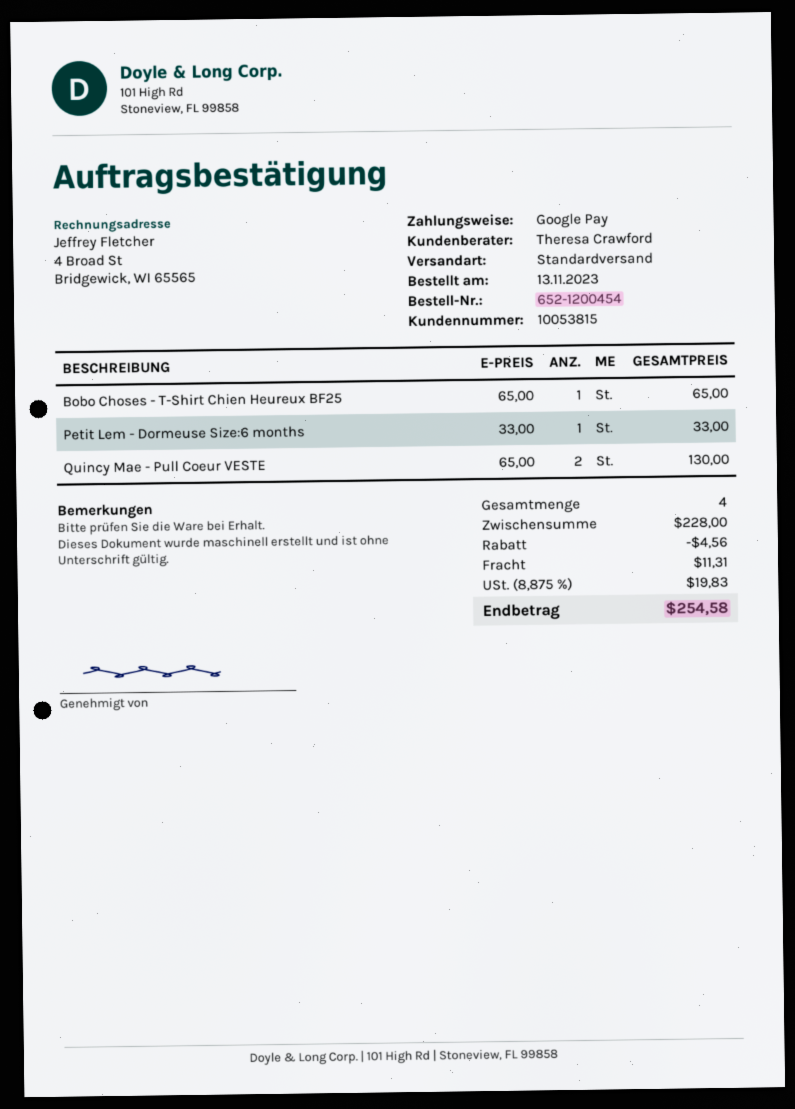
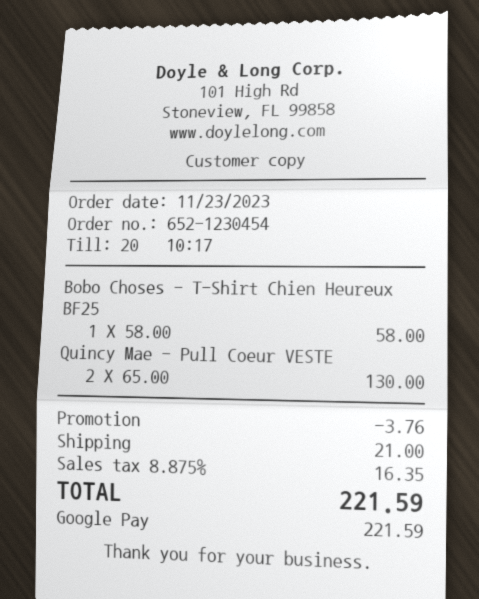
order number: 652-1200454 -> 652-1230454
order date: 2023-11-13 -> 2023-11-23
Bobo Choses - T-Shirt Chien Heureux BF25: 1 x 65.00 = 65.00 -> 1 x 58.00 = 58.00
Petit Lem - Dormeuse Size:6 months: 1 x 33.00 = 33.00 -> none
discount: 4.56 -> 3.76
shipping: 11.31 -> 21.00
tax: 8.875% = 19.83 -> 8.875% = 16.35
total: 254.58 -> 221.59

